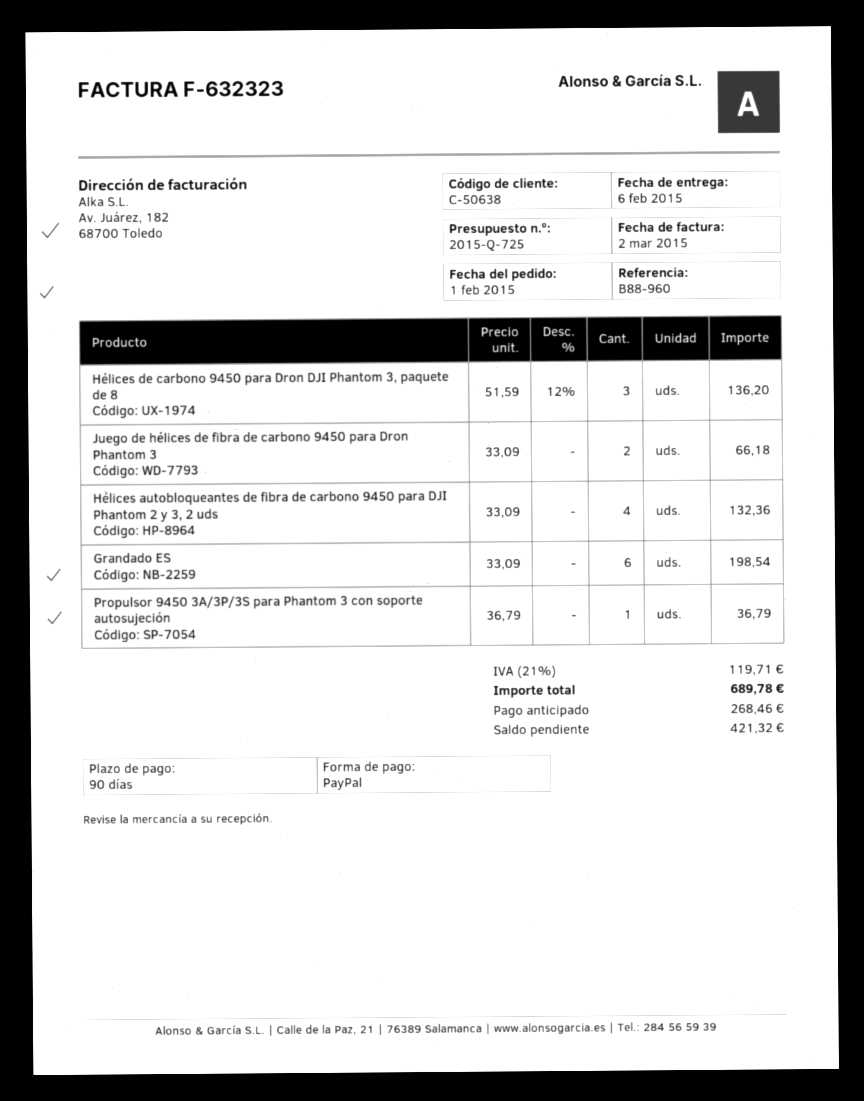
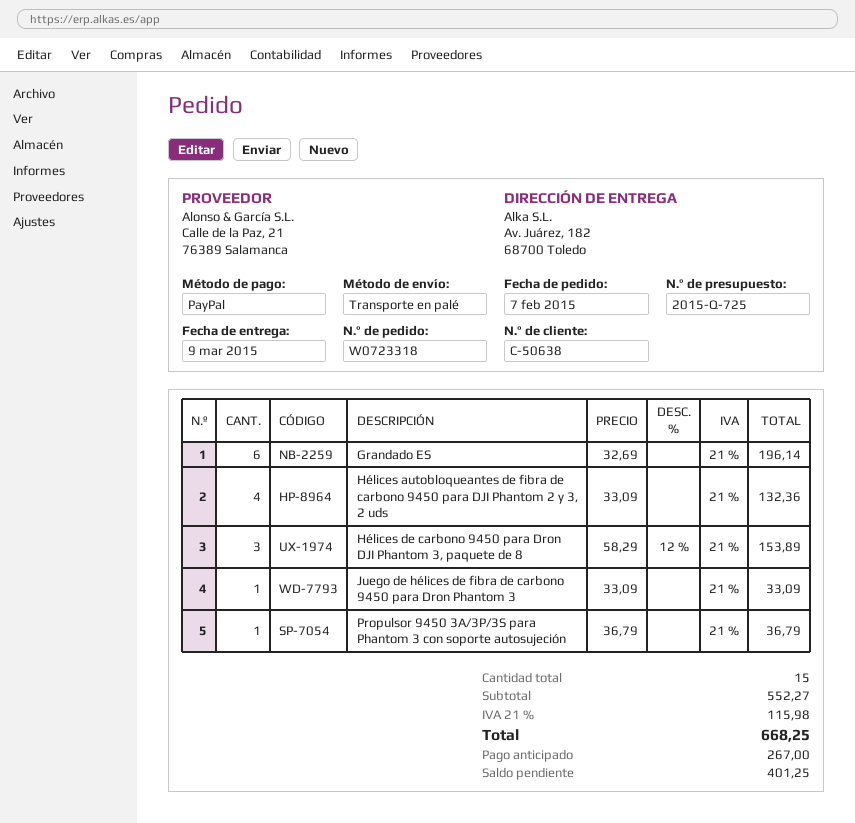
order date: 2015-02-01 -> 2015-02-07
delivery date: 2015-02-06 -> 2015-03-09
Hélices de carbono 9450 para Dron DJI Phantom 3, paquete de 8: 3 x 51.59 - 12% = 136.20 -> 3 x 58.29 - 12% = 153.89
Juego de hélices de fibra de carbono 9450 para Dron Phantom 3: 2 x 33.09 = 66.18 -> 1 x 33.09 = 33.09
Grandado ES: 6 x 33.09 = 198.54 -> 6 x 32.69 = 196.14
tax: 21% = 119.71 -> 21% = 115.98
total: 689.78 -> 668.25
deposit: 268.46 -> 267.00
balance: 421.32 -> 401.25

